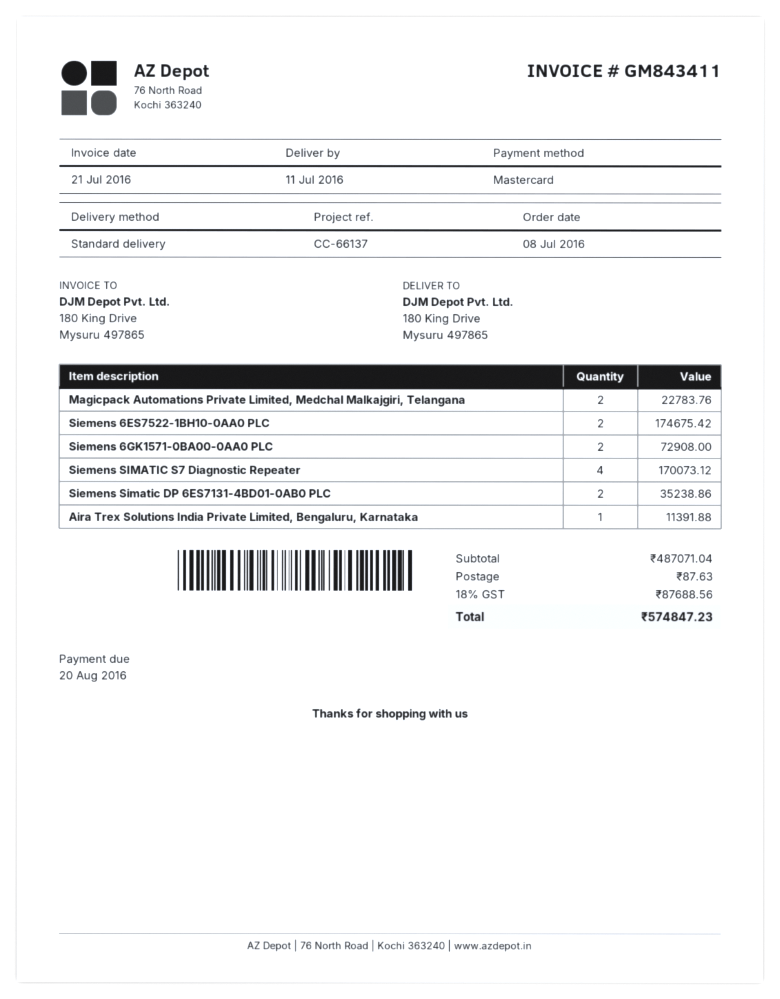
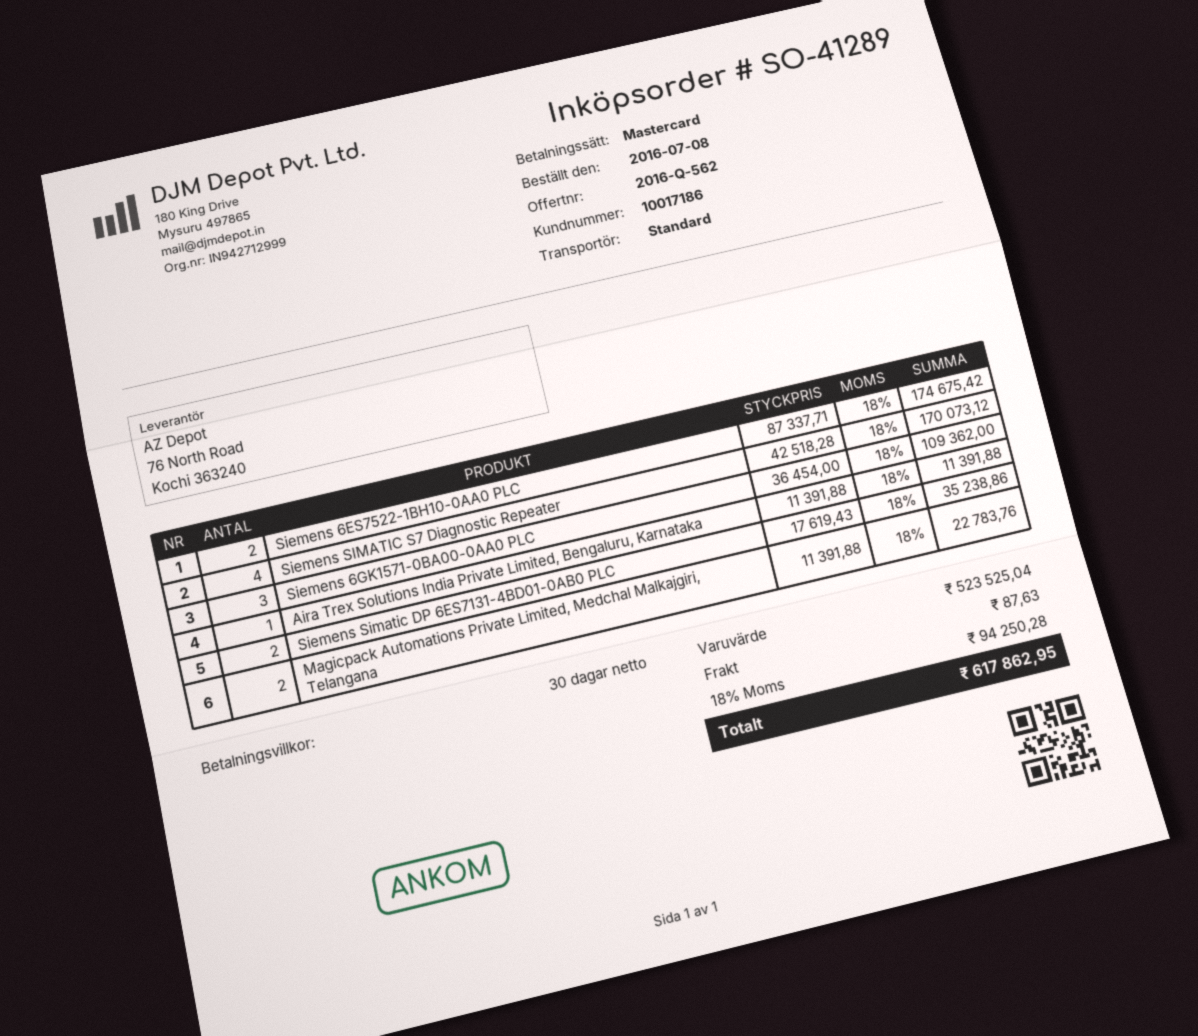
Siemens 6GK1571-0BA00-0AA0 PLC: 2 for 72908.00 -> 3 for 109362.00
subtotal: 487071.04 -> 523525.04
tax: 18% = 87688.56 -> 18% = 94250.28
total: 574847.23 -> 617862.95

